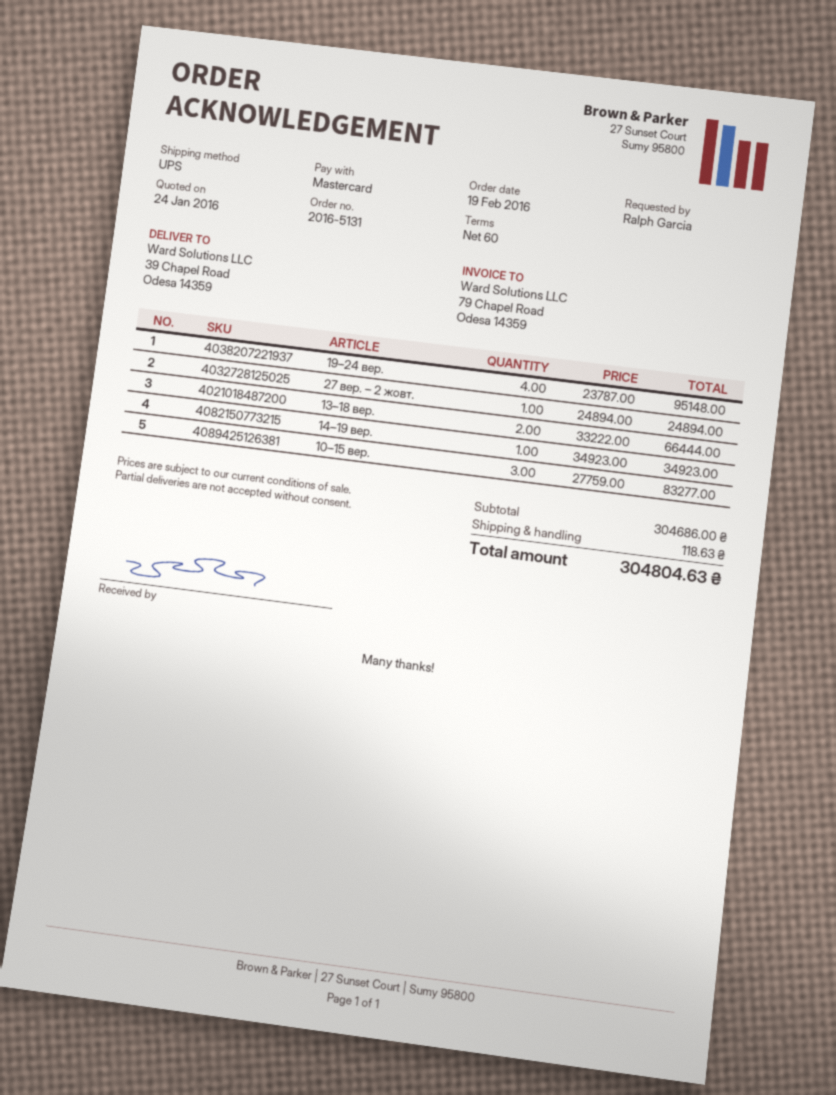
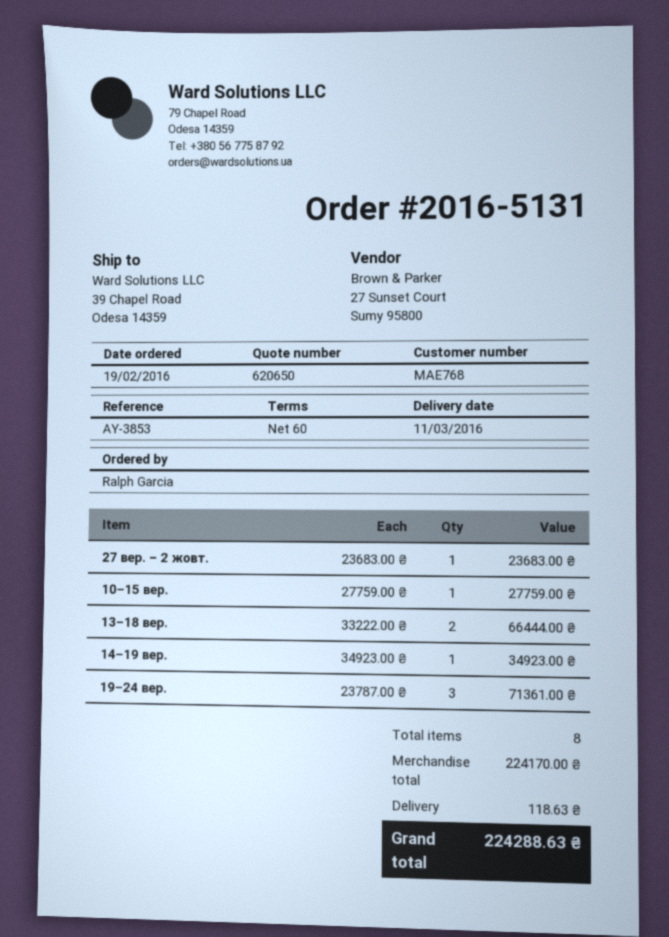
19–24 вер.: 4 x 23787.00 = 95148.00 -> 3 x 23787.00 = 71361.00
27 вер. – 2 жовт.: 1 x 24894.00 = 24894.00 -> 1 x 23683.00 = 23683.00
10–15 вер.: 3 x 27759.00 = 83277.00 -> 1 x 27759.00 = 27759.00
subtotal: 304686.00 -> 224170.00
total: 304804.63 -> 224288.63

